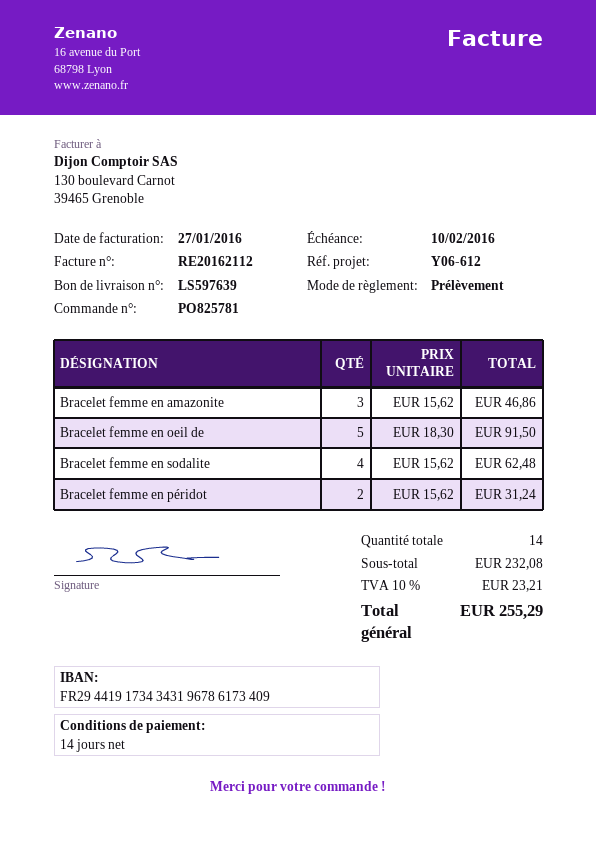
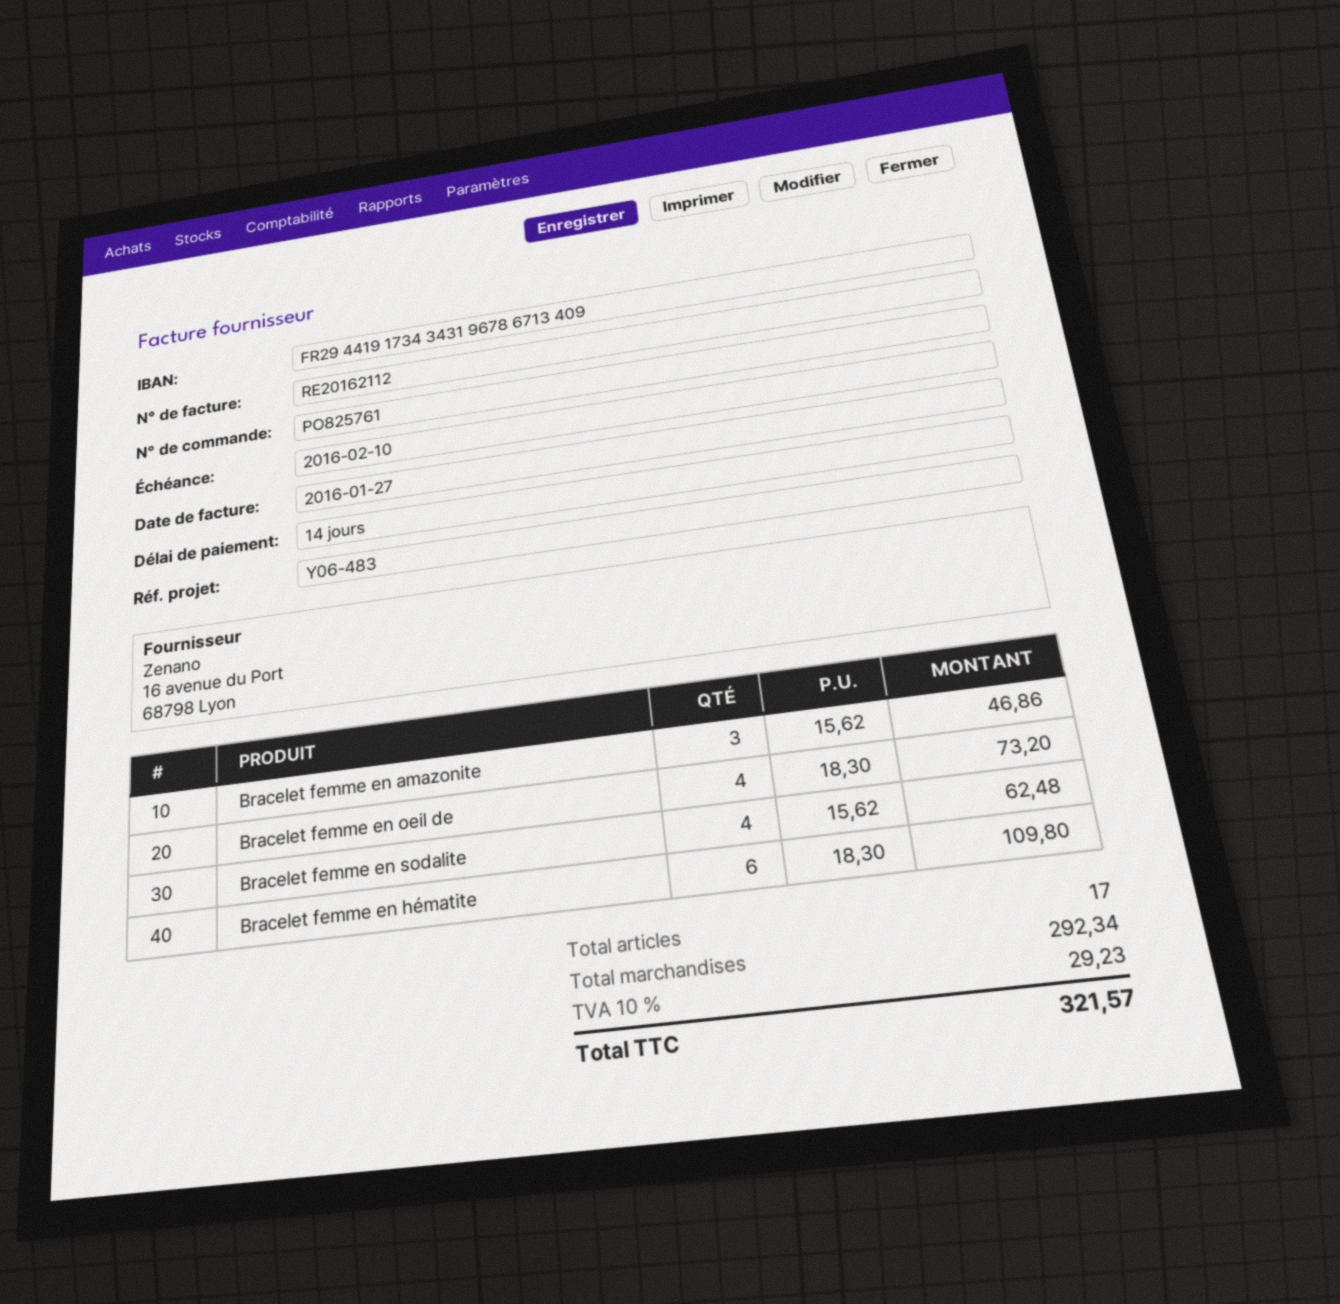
order number: PO825781 -> PO825761
reference: Y06-612 -> Y06-483
bank account: FR2944191734343196786173409 -> FR2944191734343196786713409
Bracelet femme en oeil de: 5 x 18.30 = 91.50 -> 4 x 18.30 = 73.20
Bracelet femme en péridot: 2 x 15.62 = 31.24 -> none
Bracelet femme en hématite: none -> 6 x 18.30 = 109.80
total quantity: 14 -> 17
subtotal: 232.08 -> 292.34
tax: 10% = 23.21 -> 10% = 29.23
total: 255.29 -> 321.57

